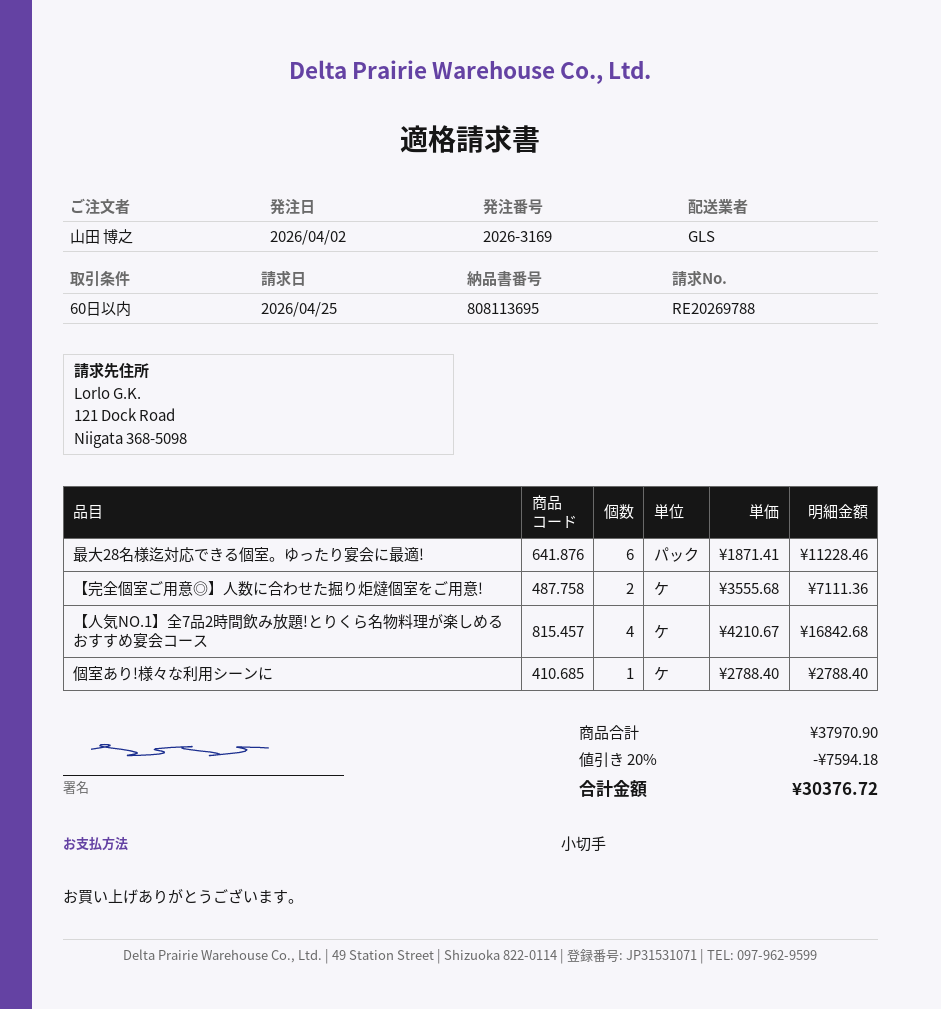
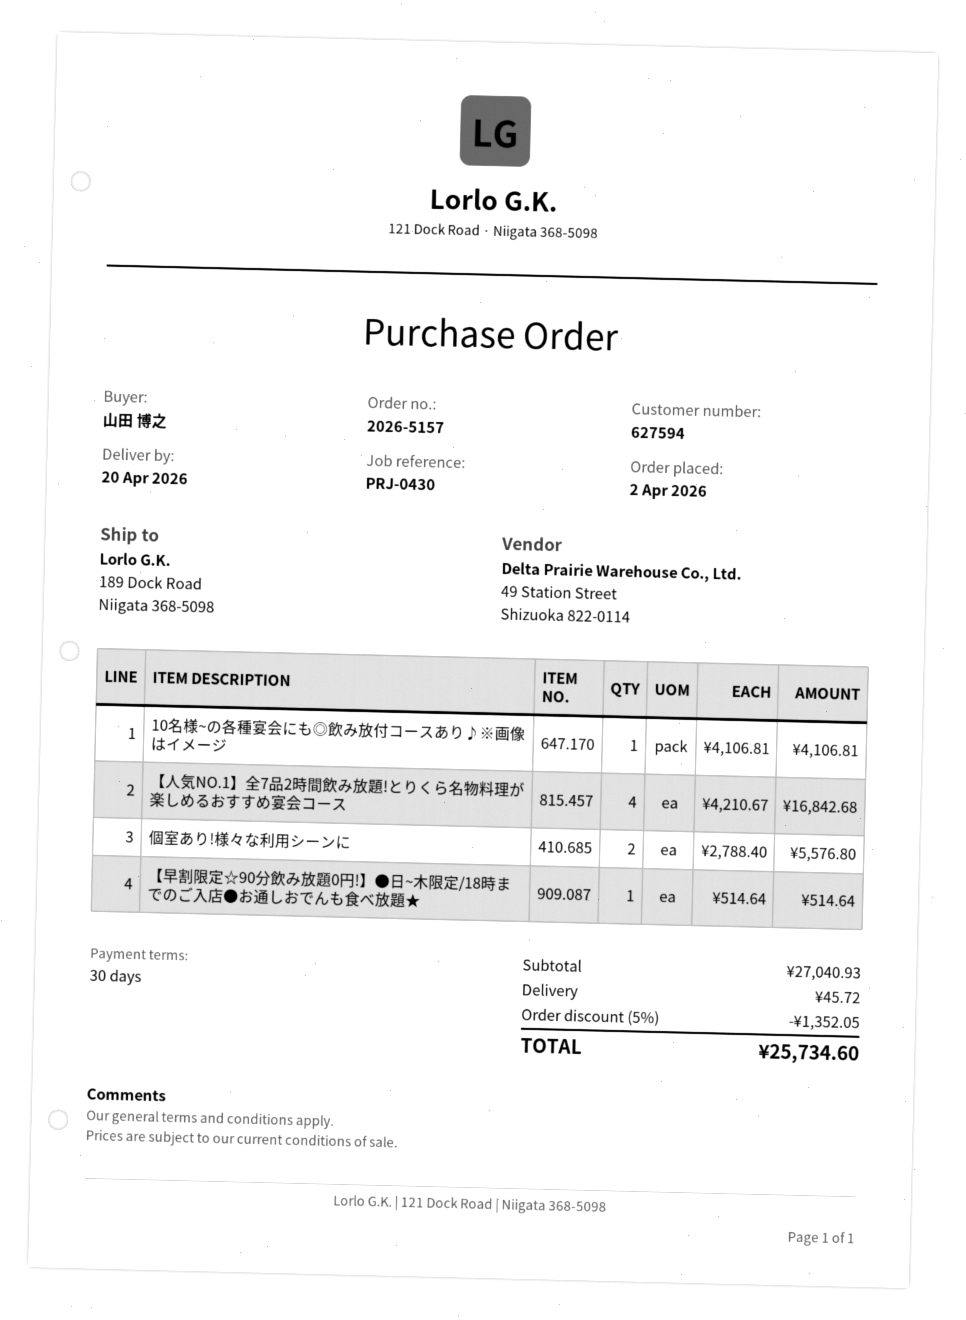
order number: 2026-3169 -> 2026-5157
payment terms: 60 days -> 30 days
最大28名様迄対応できる個室。ゆったり宴会に最適!: 6 x 1871.41 = 11228.46 -> none
【完全個室ご用意◎】人数に合わせた掘り炬燵個室をご用意!: 2 x 3555.68 = 7111.36 -> none
個室あり!様々な利用シーンに: 1 x 2788.40 = 2788.40 -> 2 x 2788.40 = 5576.80
10名様~の各種宴会にも◎飲み放付コースあり♪※画像はイメージ: none -> 1 x 4106.81 = 4106.81
【早割限定☆90分飲み放題0円!】●日~木限定/18時までのご入店●お通しおでんも食べ放題★: none -> 1 x 514.64 = 514.64
subtotal: 37970.90 -> 27040.93
discount: 20% = 7594.18 -> 5% = 1352.05
shipping: none -> 45.72
total: 30376.72 -> 25734.60

